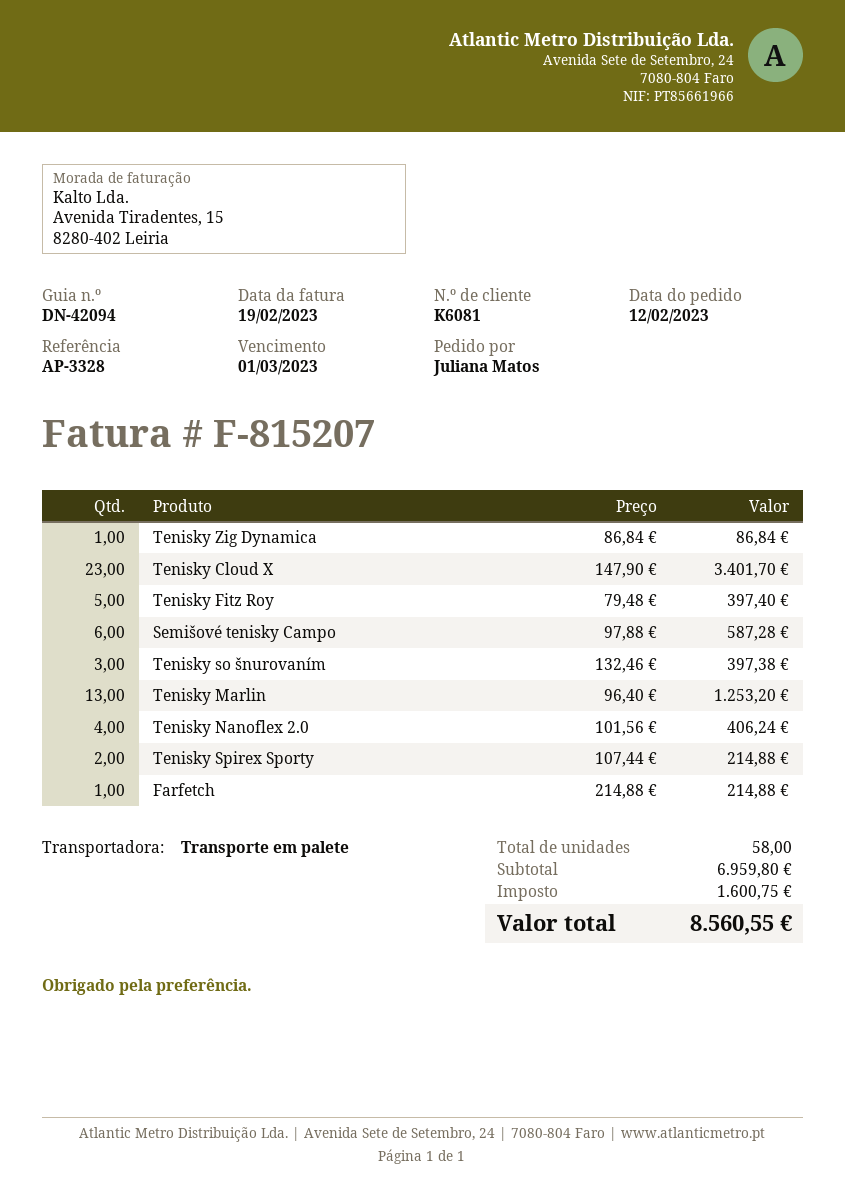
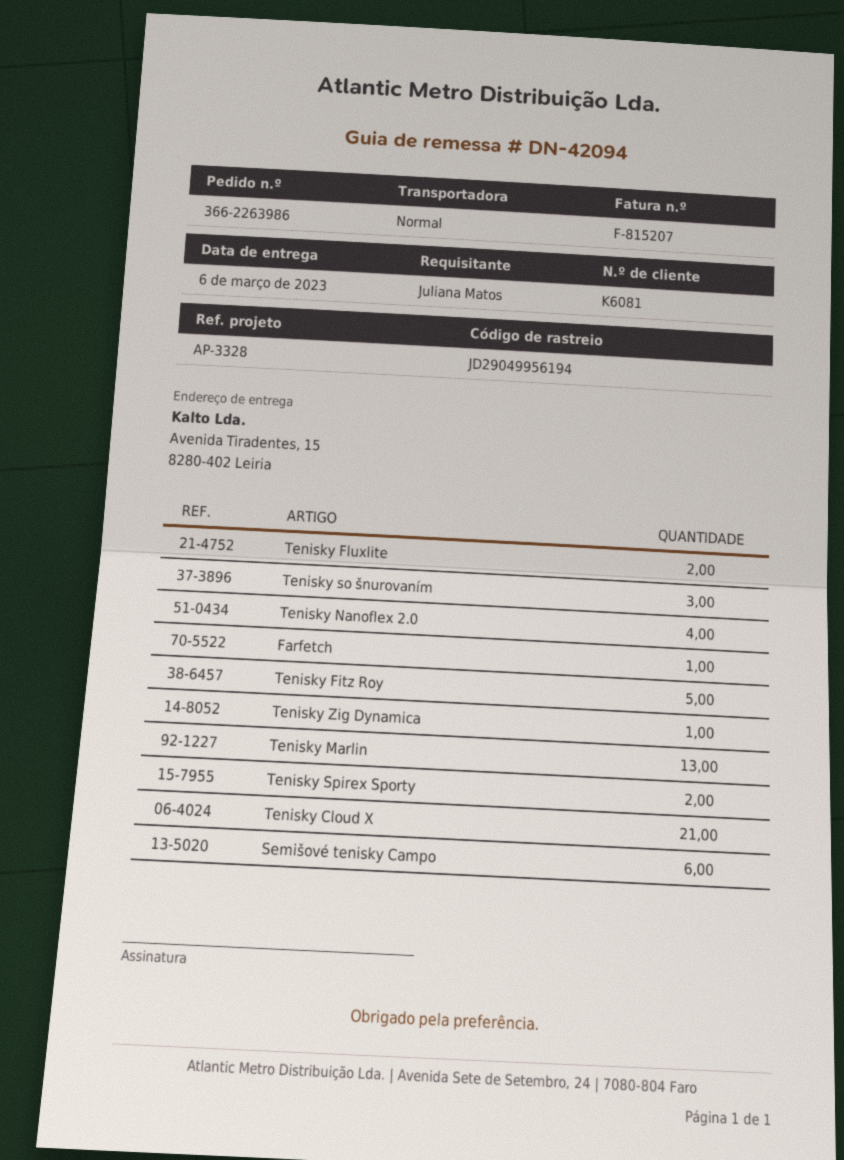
shipping method: pallet freight -> standard
Tenisky Cloud X: 23 -> 21
Tenisky Fluxlite: none -> 2

